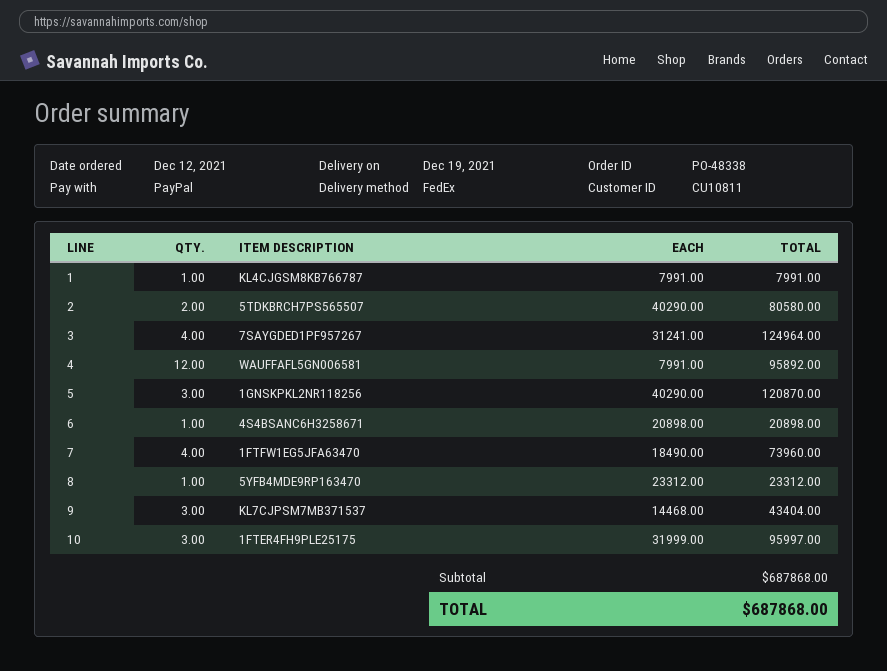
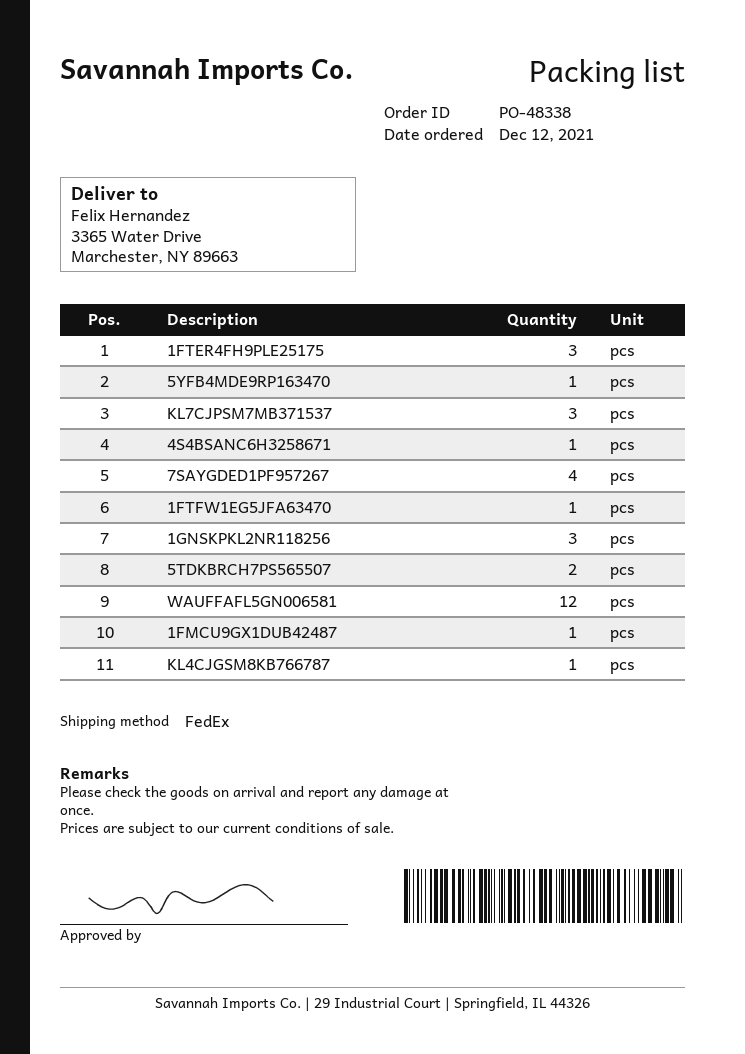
1FTFW1EG5JFA63470: 4 -> 1
1FMCU9GX1DUB42487: none -> 1

